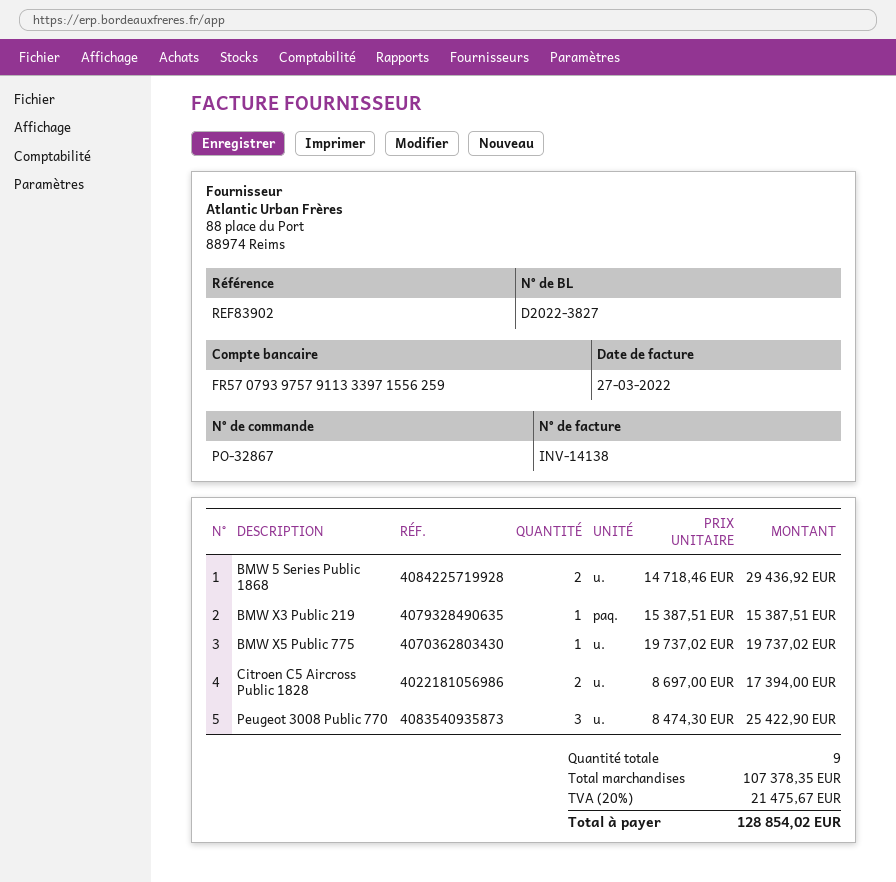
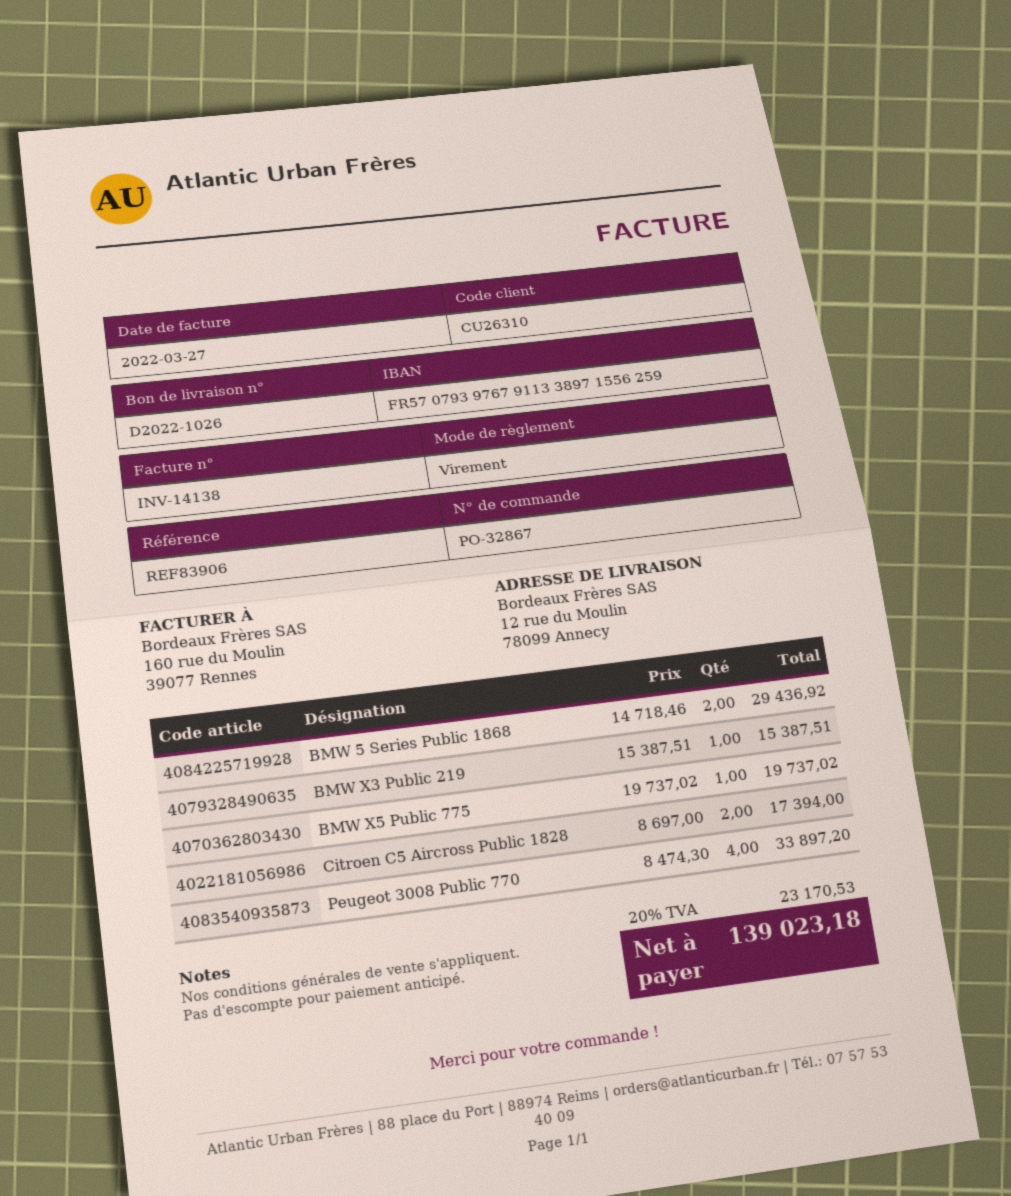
delivery note number: D2022-3827 -> D2022-1026
reference: REF83902 -> REF83906
bank account: FR5707939757911333971556259 -> FR5707939767911338971556259
Peugeot 3008 Public 770: 3 x 8474.30 = 25422.90 -> 4 x 8474.30 = 33897.20
tax: 20% = 21475.67 -> 20% = 23170.53
total: 128854.02 -> 139023.18

